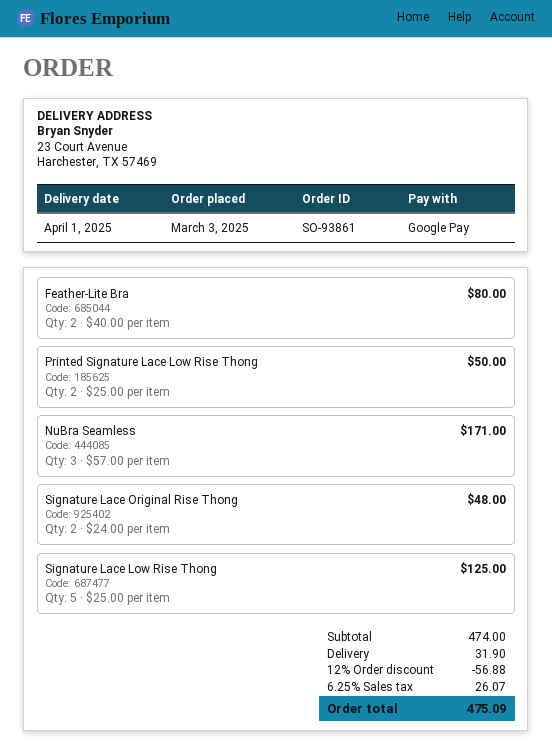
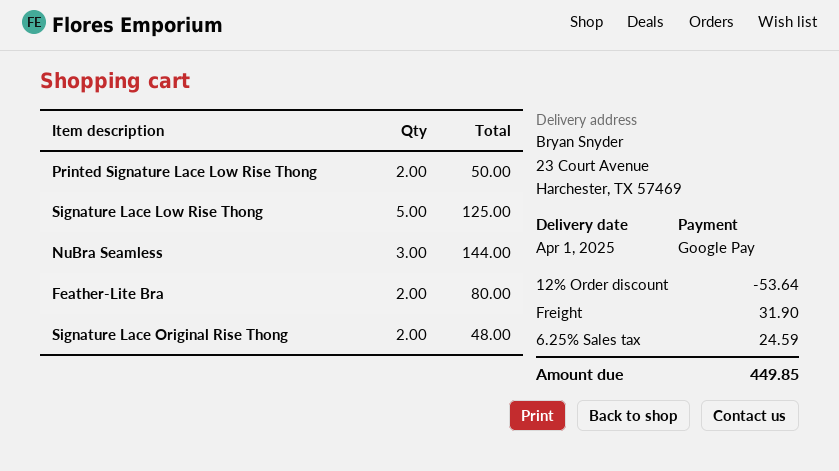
NuBra Seamless: 3 for 171.00 -> 3 for 144.00
discount: 12% = 56.88 -> 12% = 53.64
tax: 6.25% = 26.07 -> 6.25% = 24.59
total: 475.09 -> 449.85

